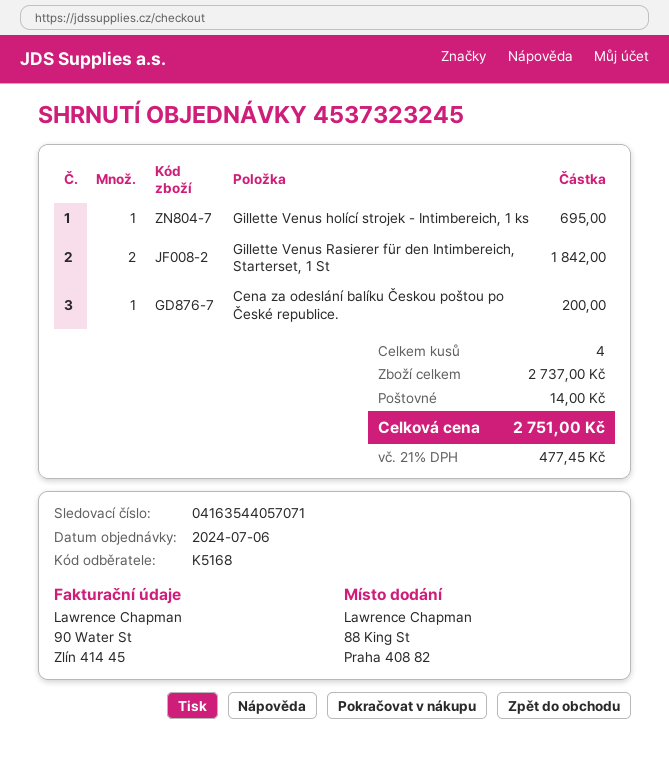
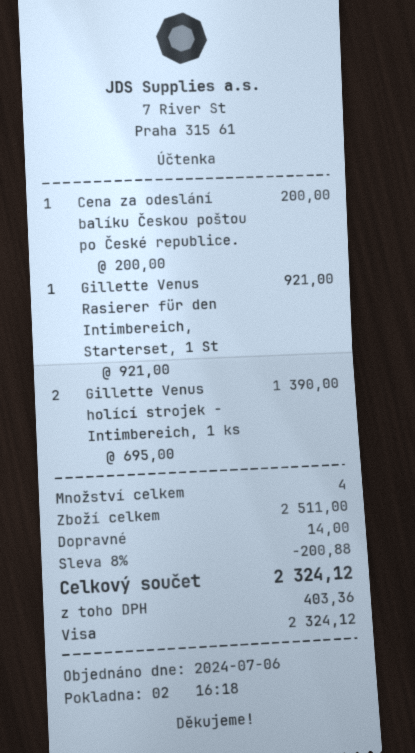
Gillette Venus holící strojek - Intimbereich, 1 ks: 1 for 695.00 -> 2 for 1390.00
Gillette Venus Rasierer für den Intimbereich, Starterset, 1 St: 2 for 1842.00 -> 1 for 921.00
subtotal: 2737.00 -> 2511.00
discount: none -> 8% = 200.88
tax: 477.45 -> 403.36
total: 2751.00 -> 2324.12

